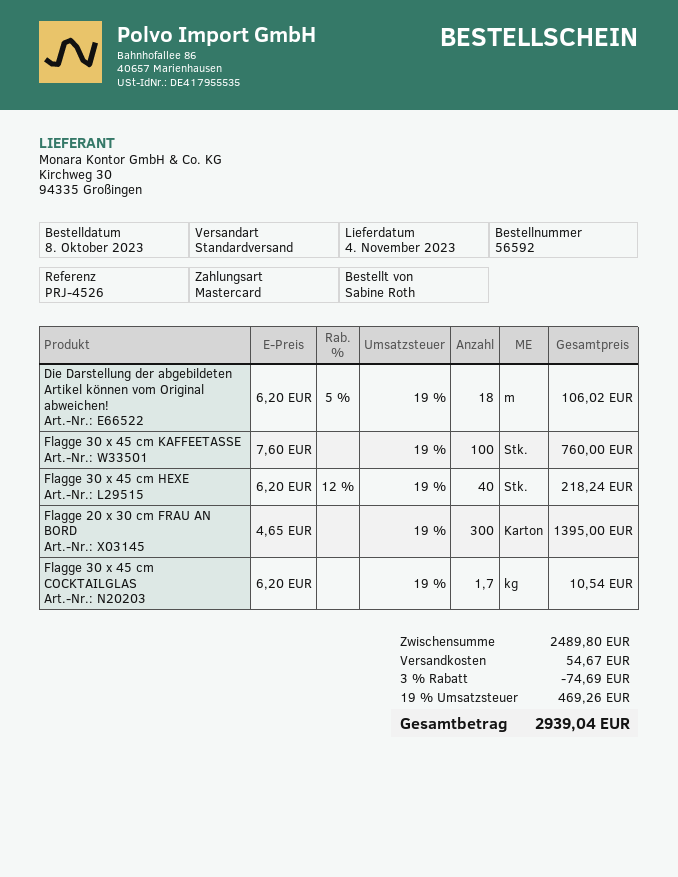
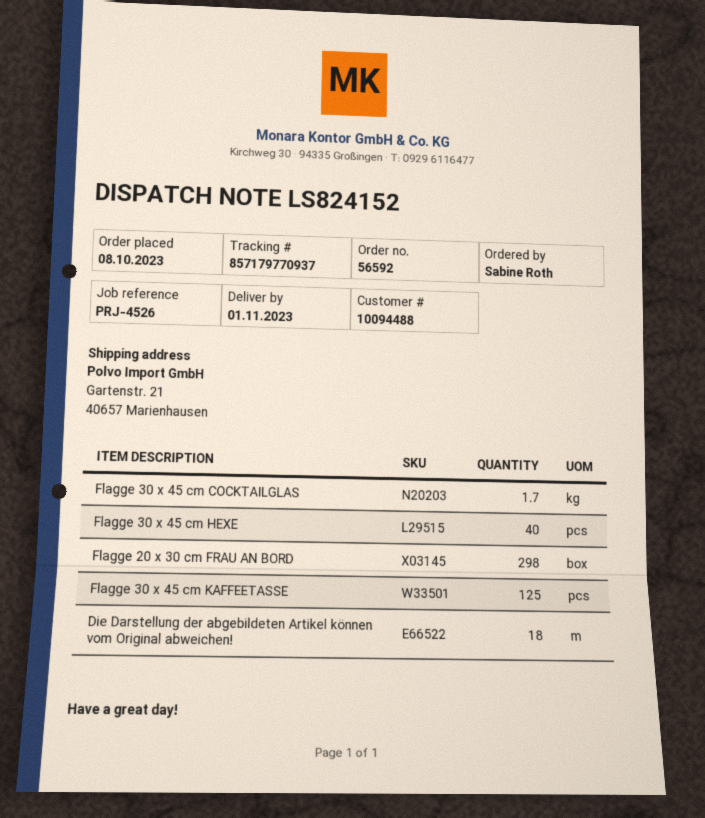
delivery date: 2023-11-04 -> 2023-11-01
Flagge 30 x 45 cm KAFFEETASSE: 100 -> 125
Flagge 20 x 30 cm FRAU AN BORD: 300 -> 298

